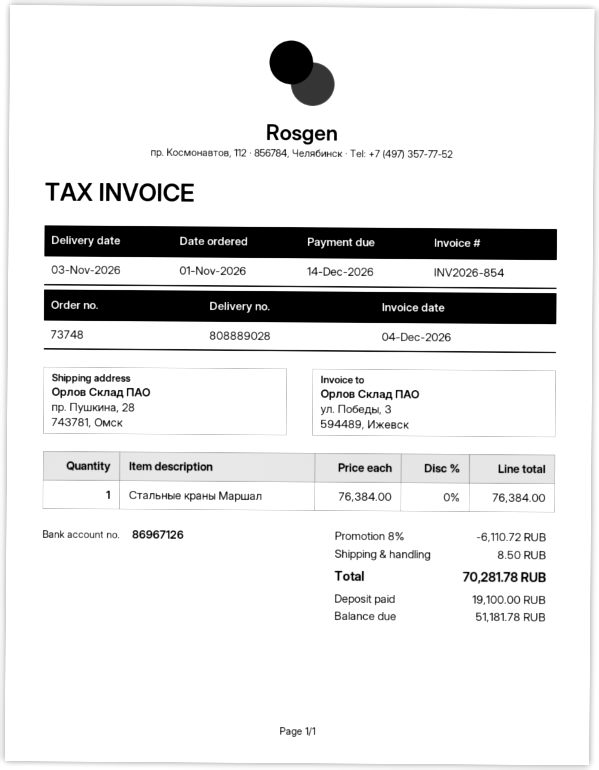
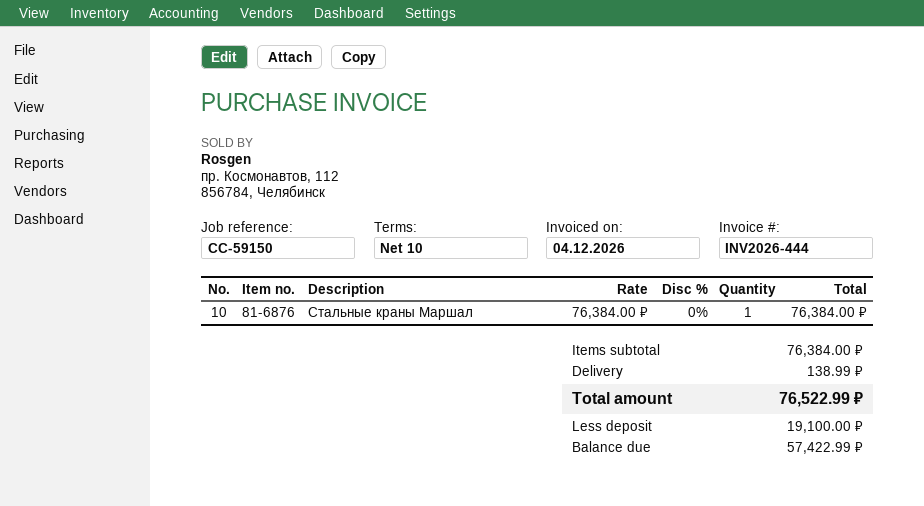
invoice number: INV2026-854 -> INV2026-444
discount: 8% = 6110.72 -> none
shipping: 8.50 -> 138.99
total: 70281.78 -> 76522.99
balance: 51181.78 -> 57422.99

